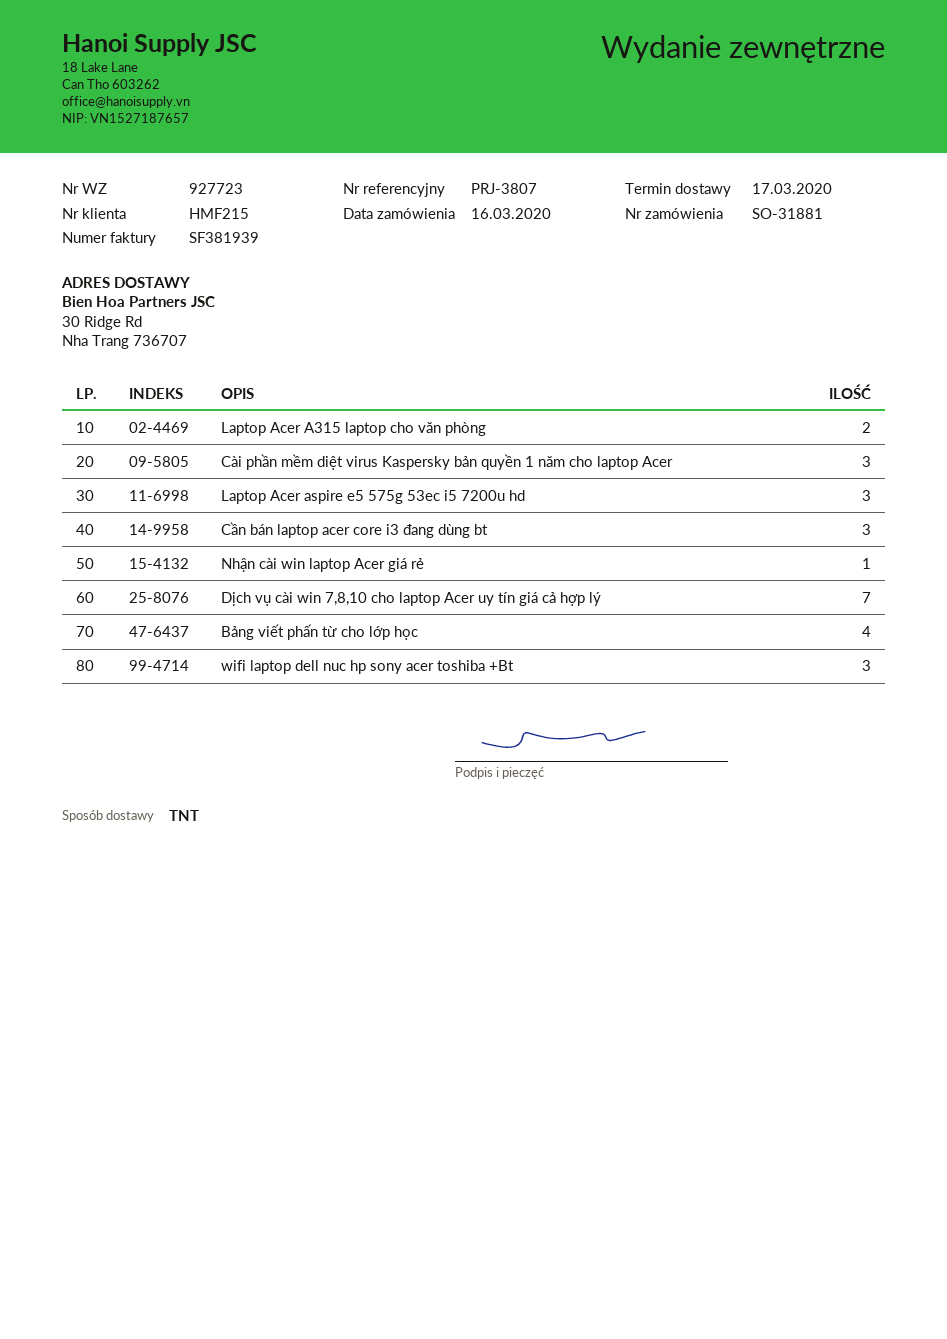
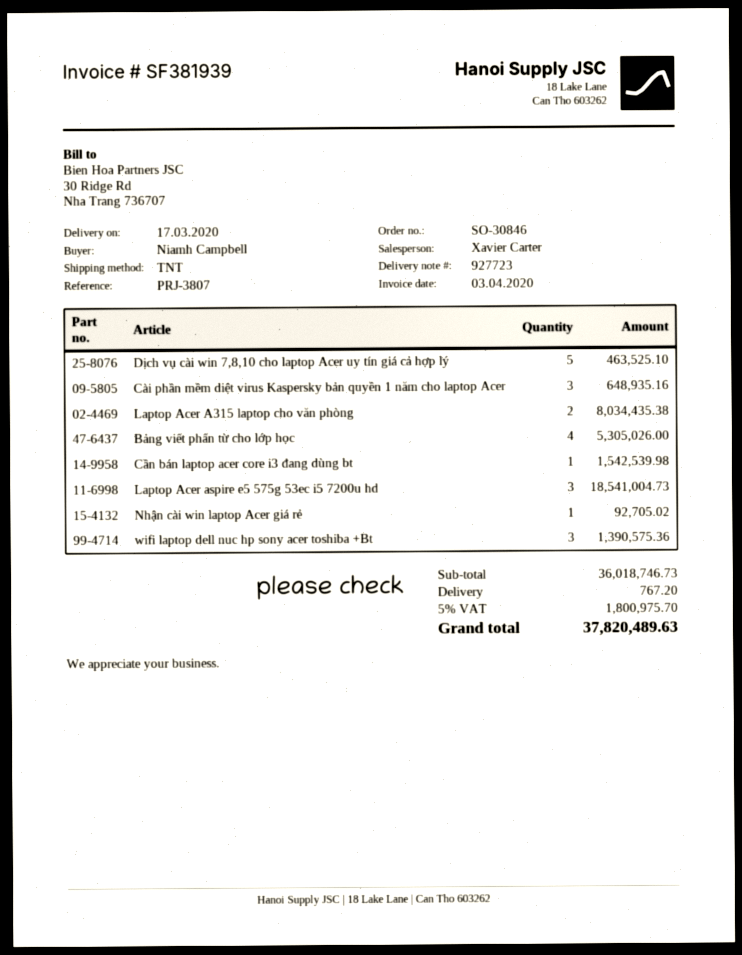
order number: SO-31881 -> SO-30846
Cần bán laptop acer core i3 đang dùng bt: 3 -> 1
Dịch vụ cài win 7,8,10 cho laptop Acer uy tín giá cả hợp lý: 7 -> 5

